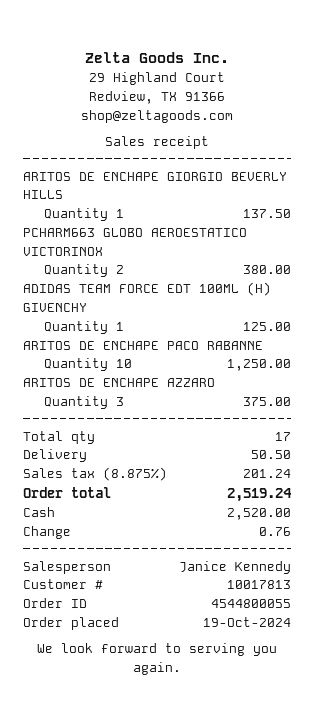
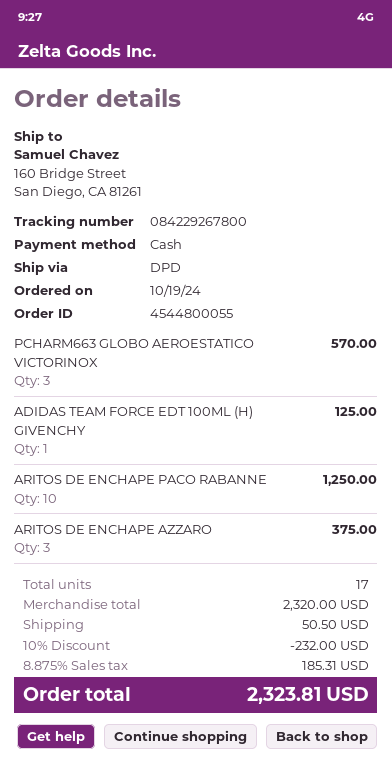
ARITOS DE ENCHAPE GIORGIO BEVERLY HILLS: 1 for 137.50 -> none
PCHARM663 GLOBO AEROESTATICO VICTORINOX: 2 for 380.00 -> 3 for 570.00
discount: none -> 10% = 232.00
tax: 8.875% = 201.24 -> 8.875% = 185.31
total: 2519.24 -> 2323.81

